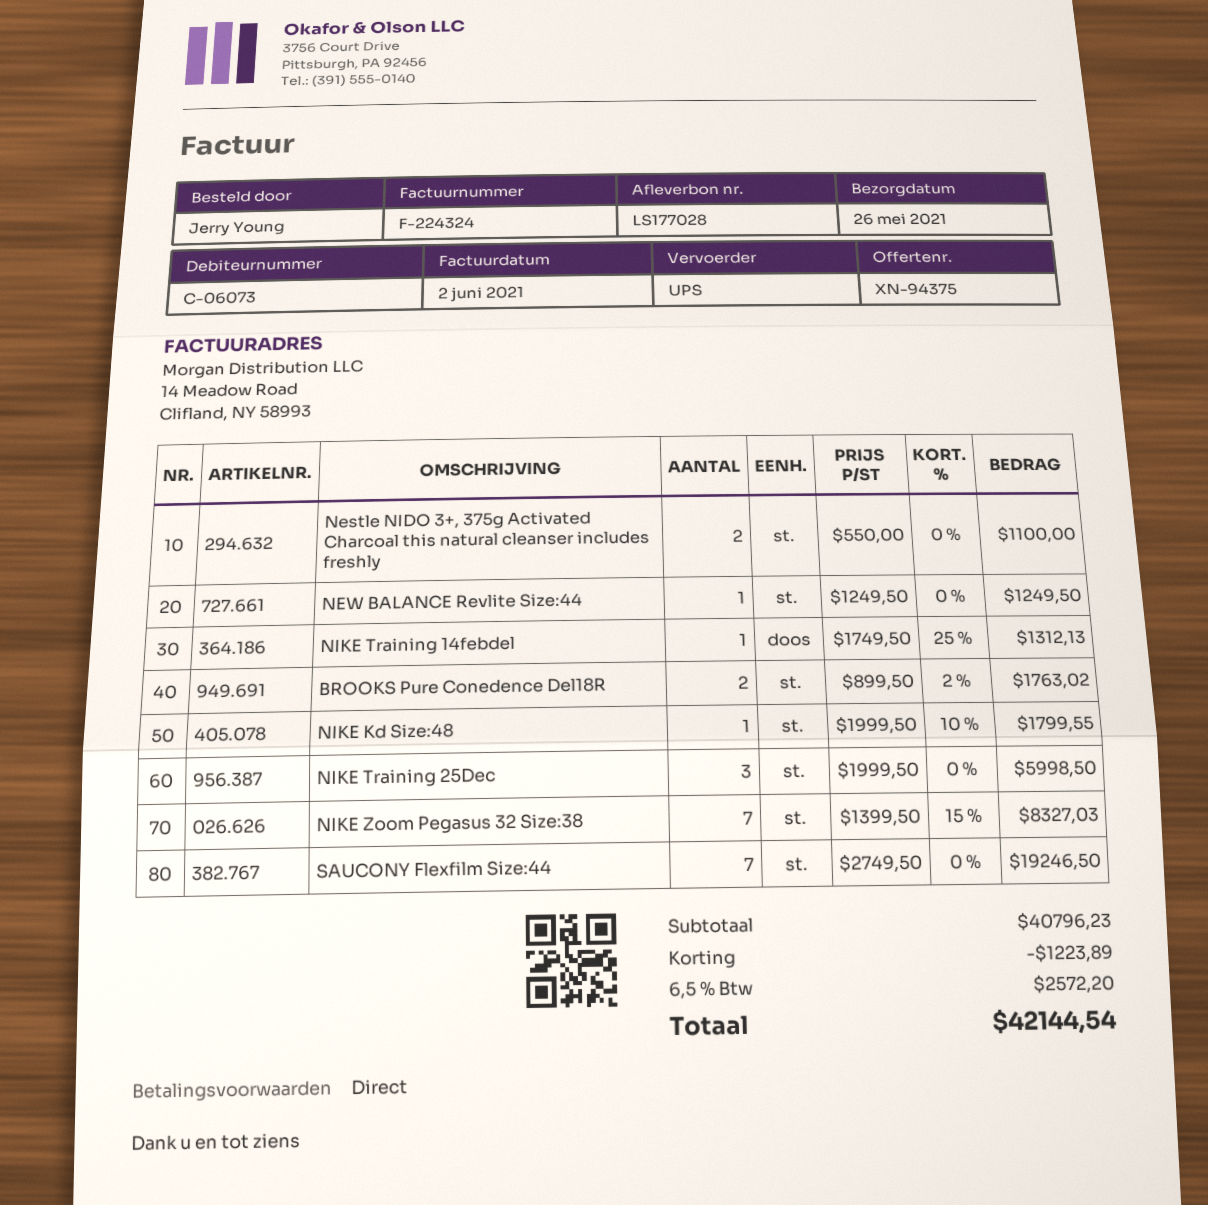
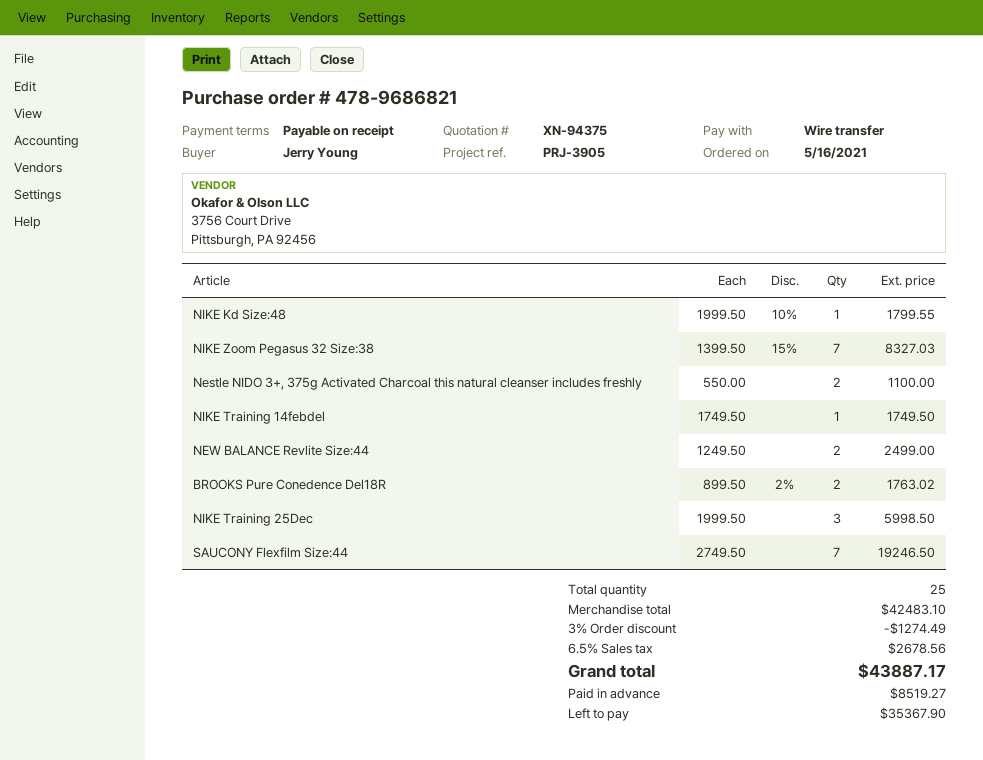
NEW BALANCE Revlite Size:44: 1 x 1249.50 = 1249.50 -> 2 x 1249.50 = 2499.00
NIKE Training 14febdel: 1 x 1749.50 - 25% = 1312.13 -> 1 x 1749.50 = 1749.50
subtotal: 40796.23 -> 42483.10
discount: 1223.89 -> 1274.49
tax: 6.5% = 2572.20 -> 6.5% = 2678.56
total: 42144.54 -> 43887.17

